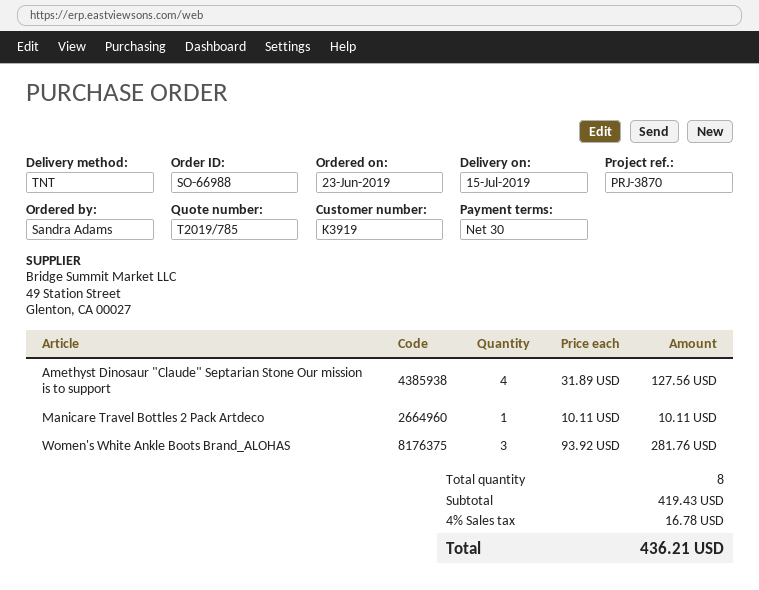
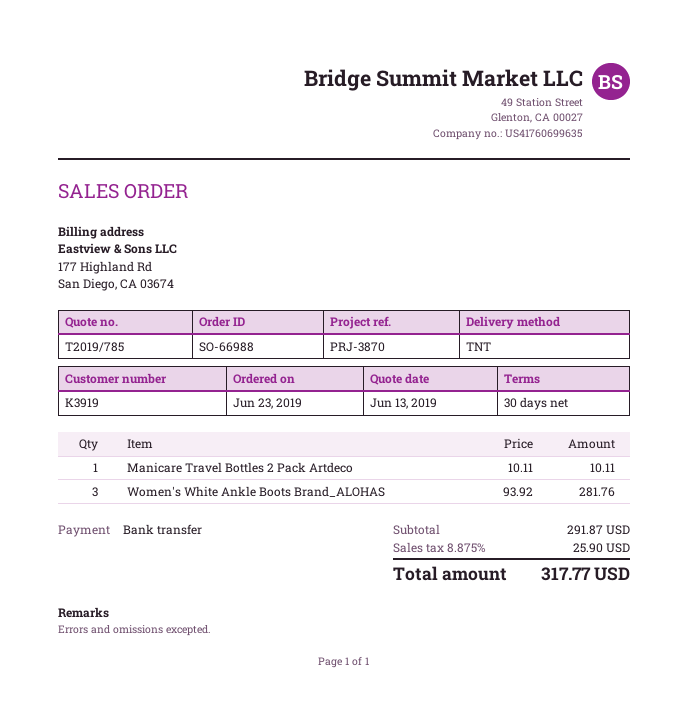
Amethyst Dinosaur "Claude" Septarian Stone Our mission is to support: 4 x 31.89 = 127.56 -> none
subtotal: 419.43 -> 291.87
tax: 4% = 16.78 -> 8.875% = 25.90
total: 436.21 -> 317.77

